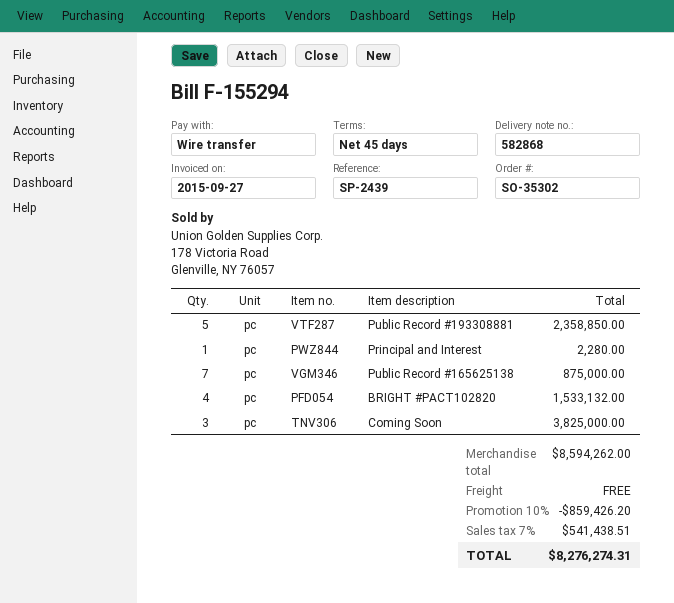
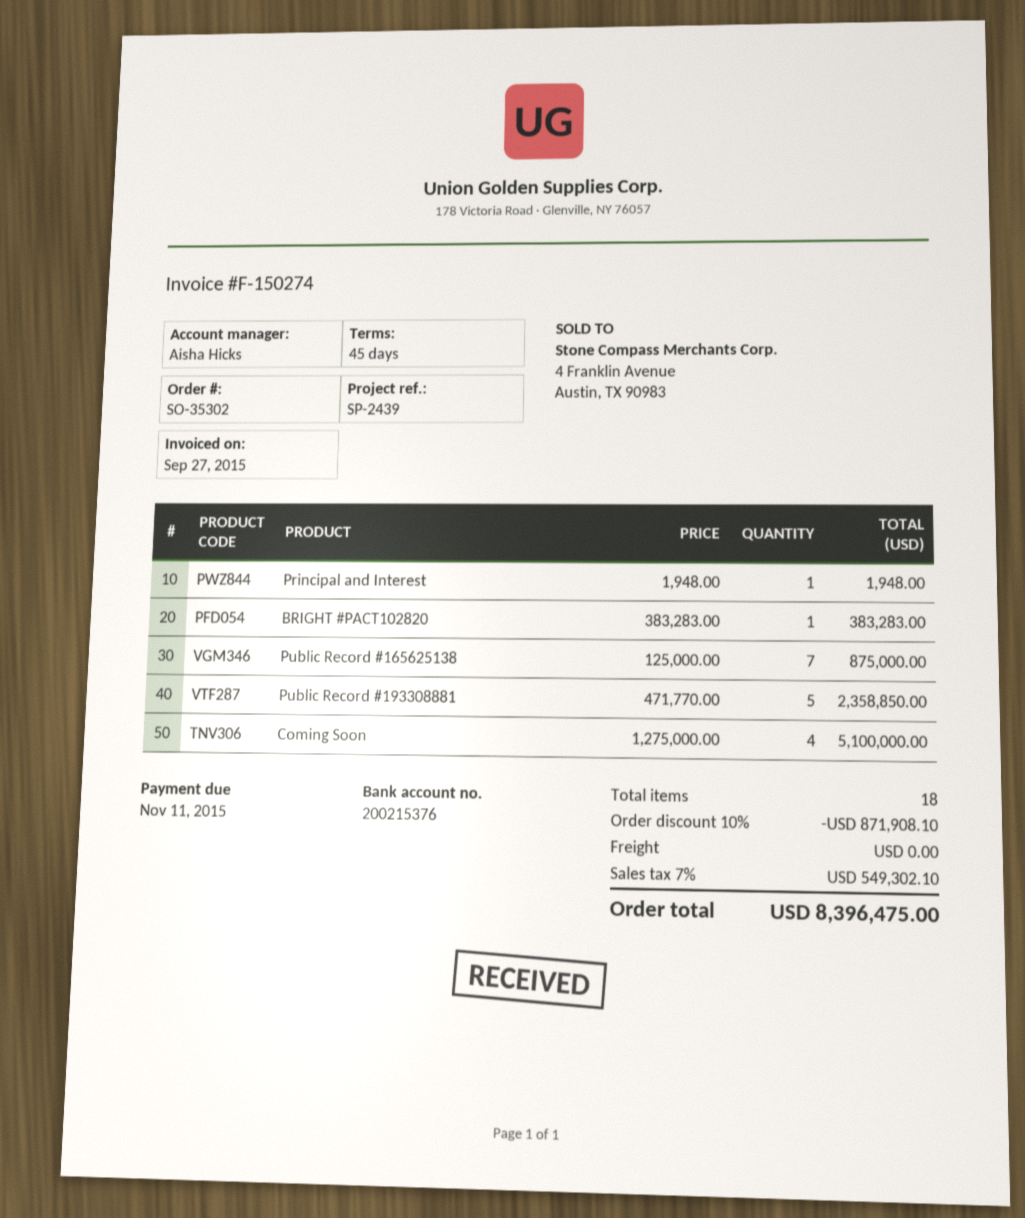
invoice number: F-155294 -> F-150274
Principal and Interest: 1 for 2280.00 -> 1 for 1948.00
BRIGHT #PACT102820: 4 for 1533132.00 -> 1 for 383283.00
Coming Soon: 3 for 3825000.00 -> 4 for 5100000.00
discount: 10% = 859426.20 -> 10% = 871908.10
tax: 7% = 541438.51 -> 7% = 549302.10
total: 8276274.31 -> 8396475.00

